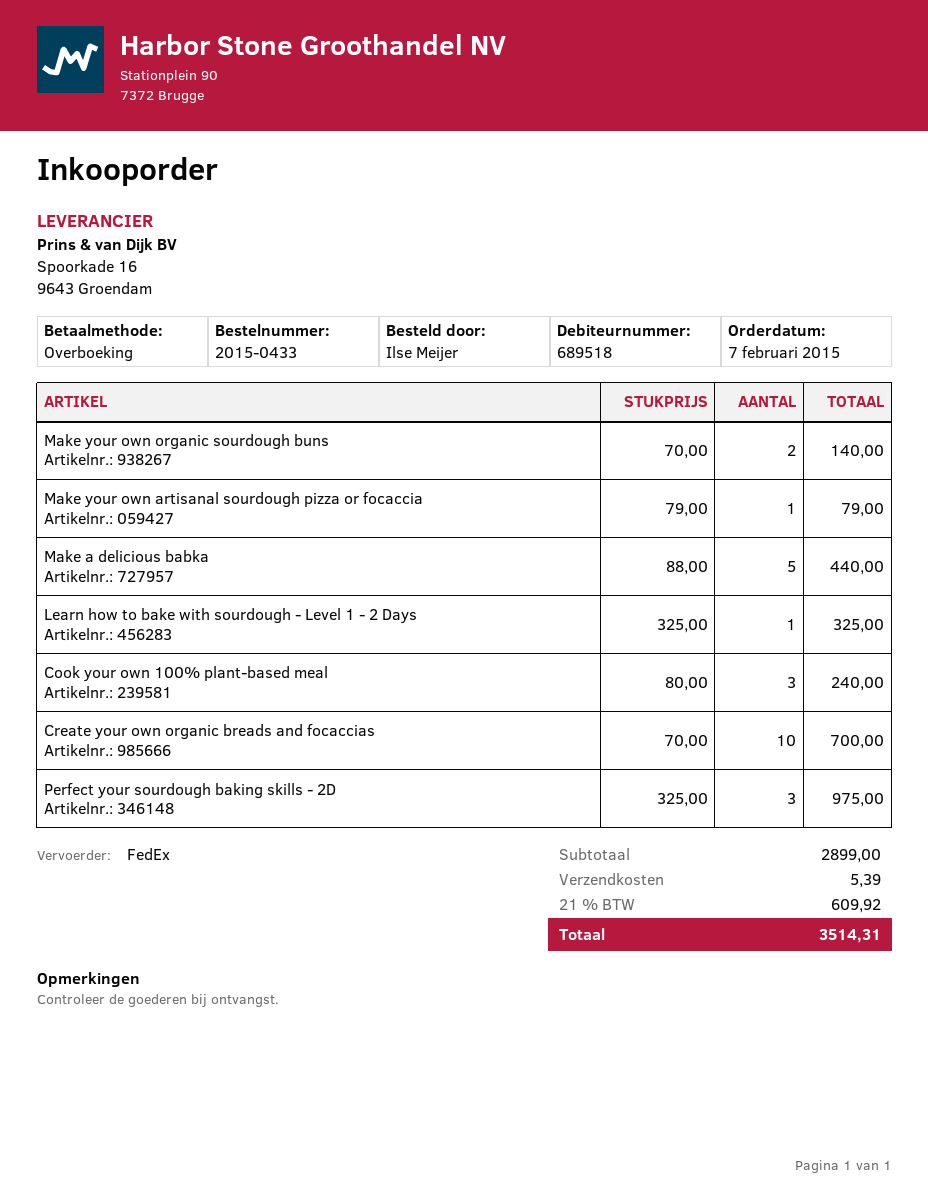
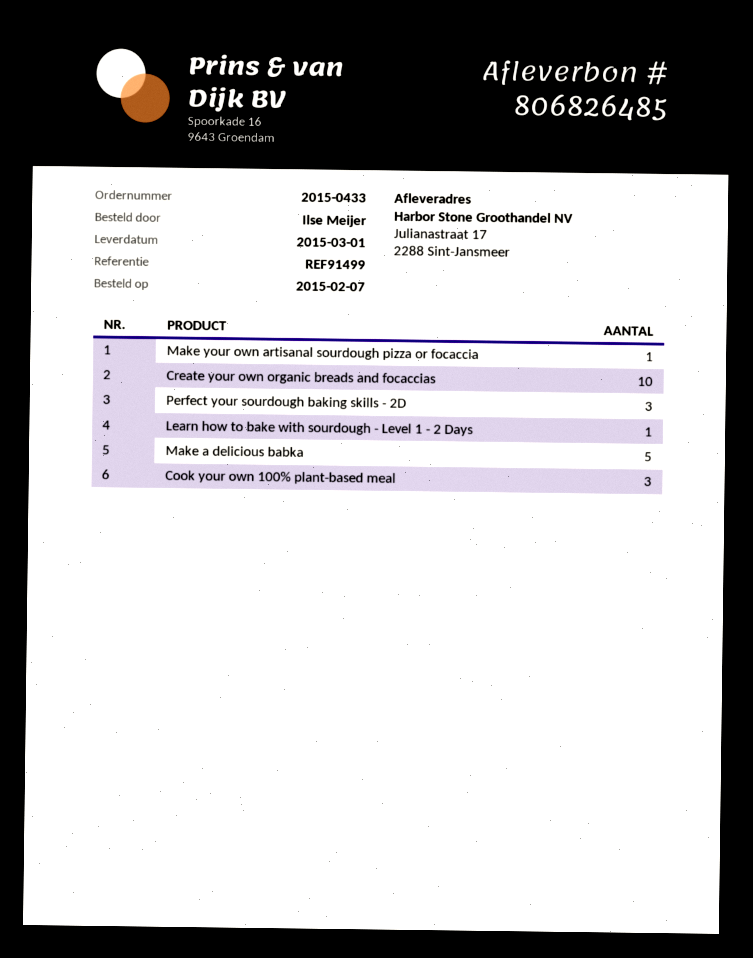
Make your own organic sourdough buns: 2 -> none

